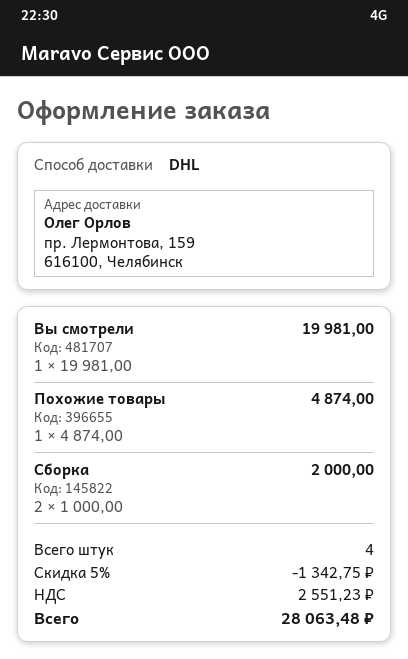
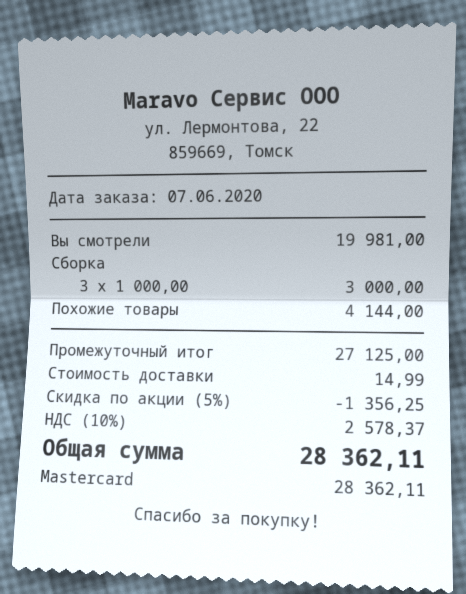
Похожие товары: 1 x 4874.00 = 4874.00 -> 1 x 4144.00 = 4144.00
Сборка: 2 x 1000.00 = 2000.00 -> 3 x 1000.00 = 3000.00
discount: 5% = 1342.75 -> 5% = 1356.25
shipping: none -> 14.99
tax: 2551.23 -> 2578.37
total: 28063.48 -> 28362.11

